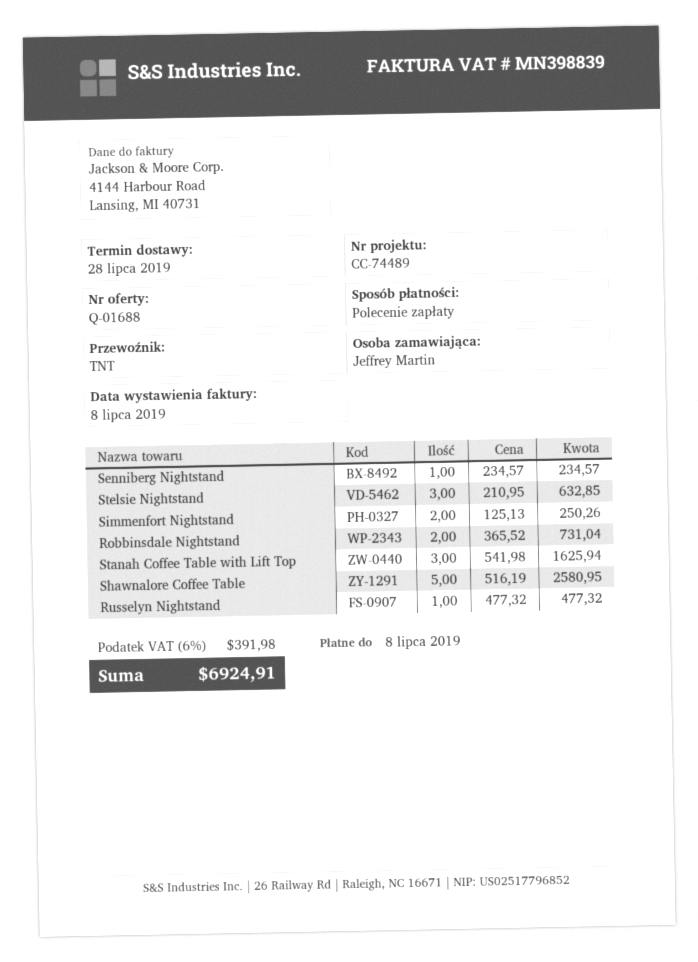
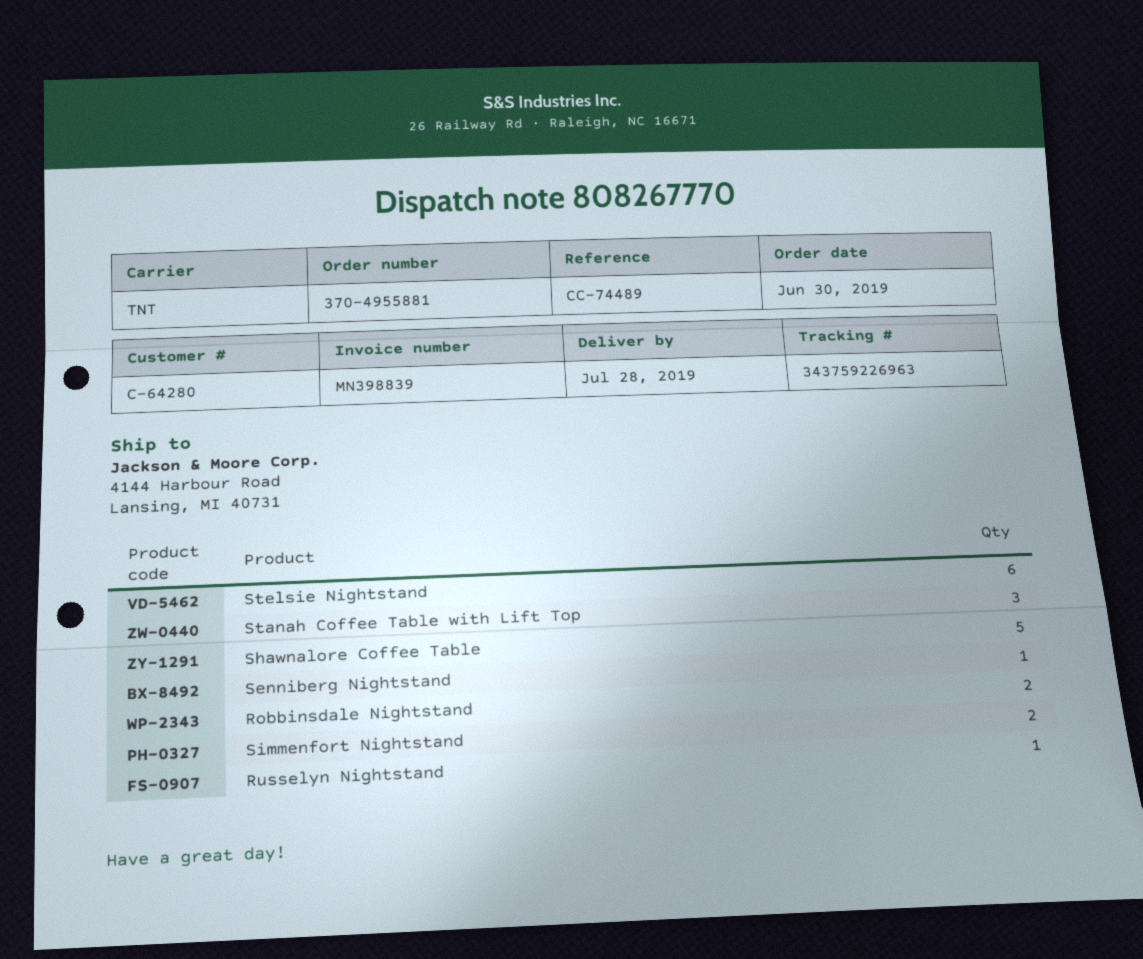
Stelsie Nightstand: 3 -> 6

